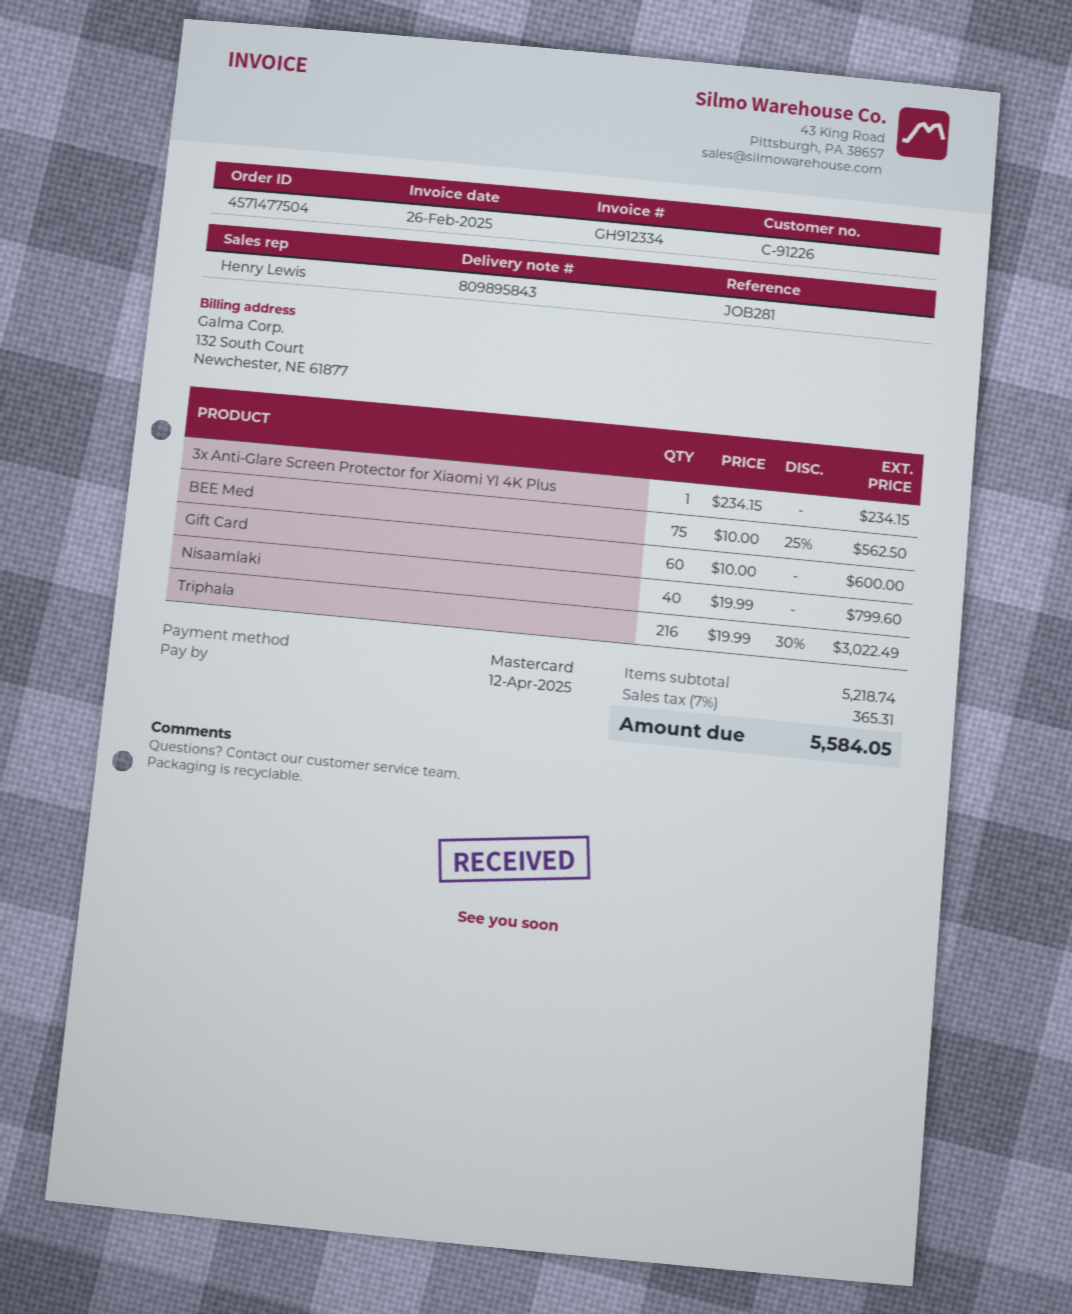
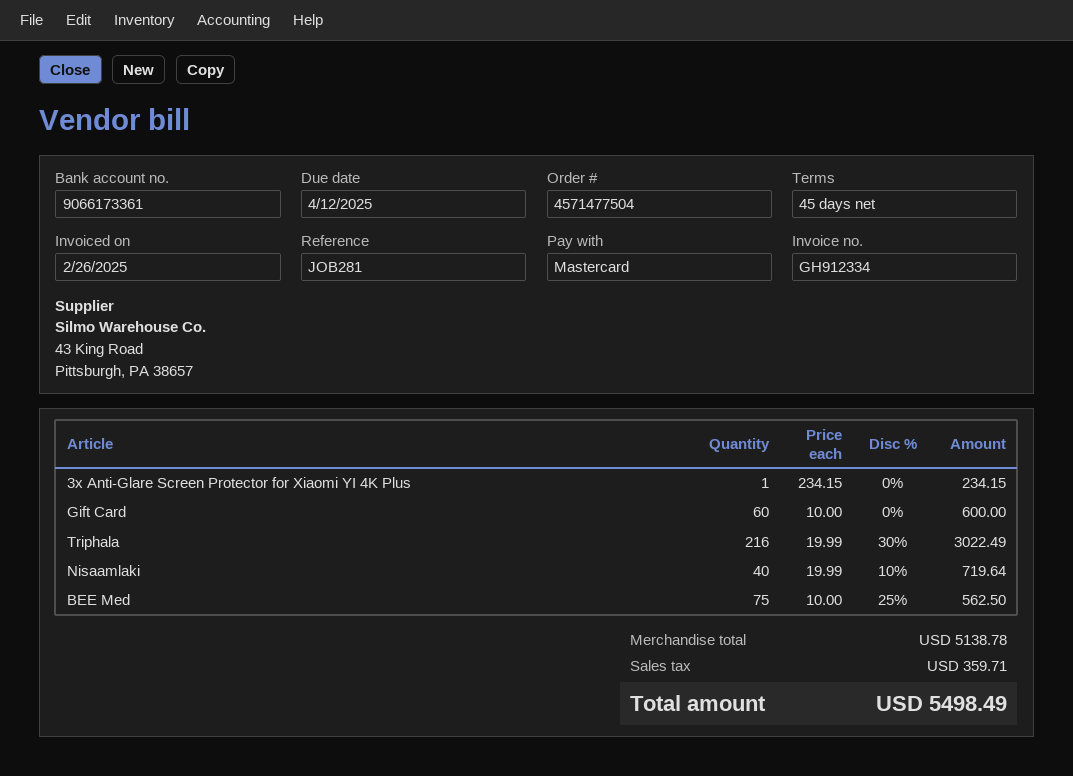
Nisaamlaki: 40 x 19.99 = 799.60 -> 40 x 19.99 - 10% = 719.64
subtotal: 5218.74 -> 5138.78
tax: 365.31 -> 359.71
total: 5584.05 -> 5498.49

